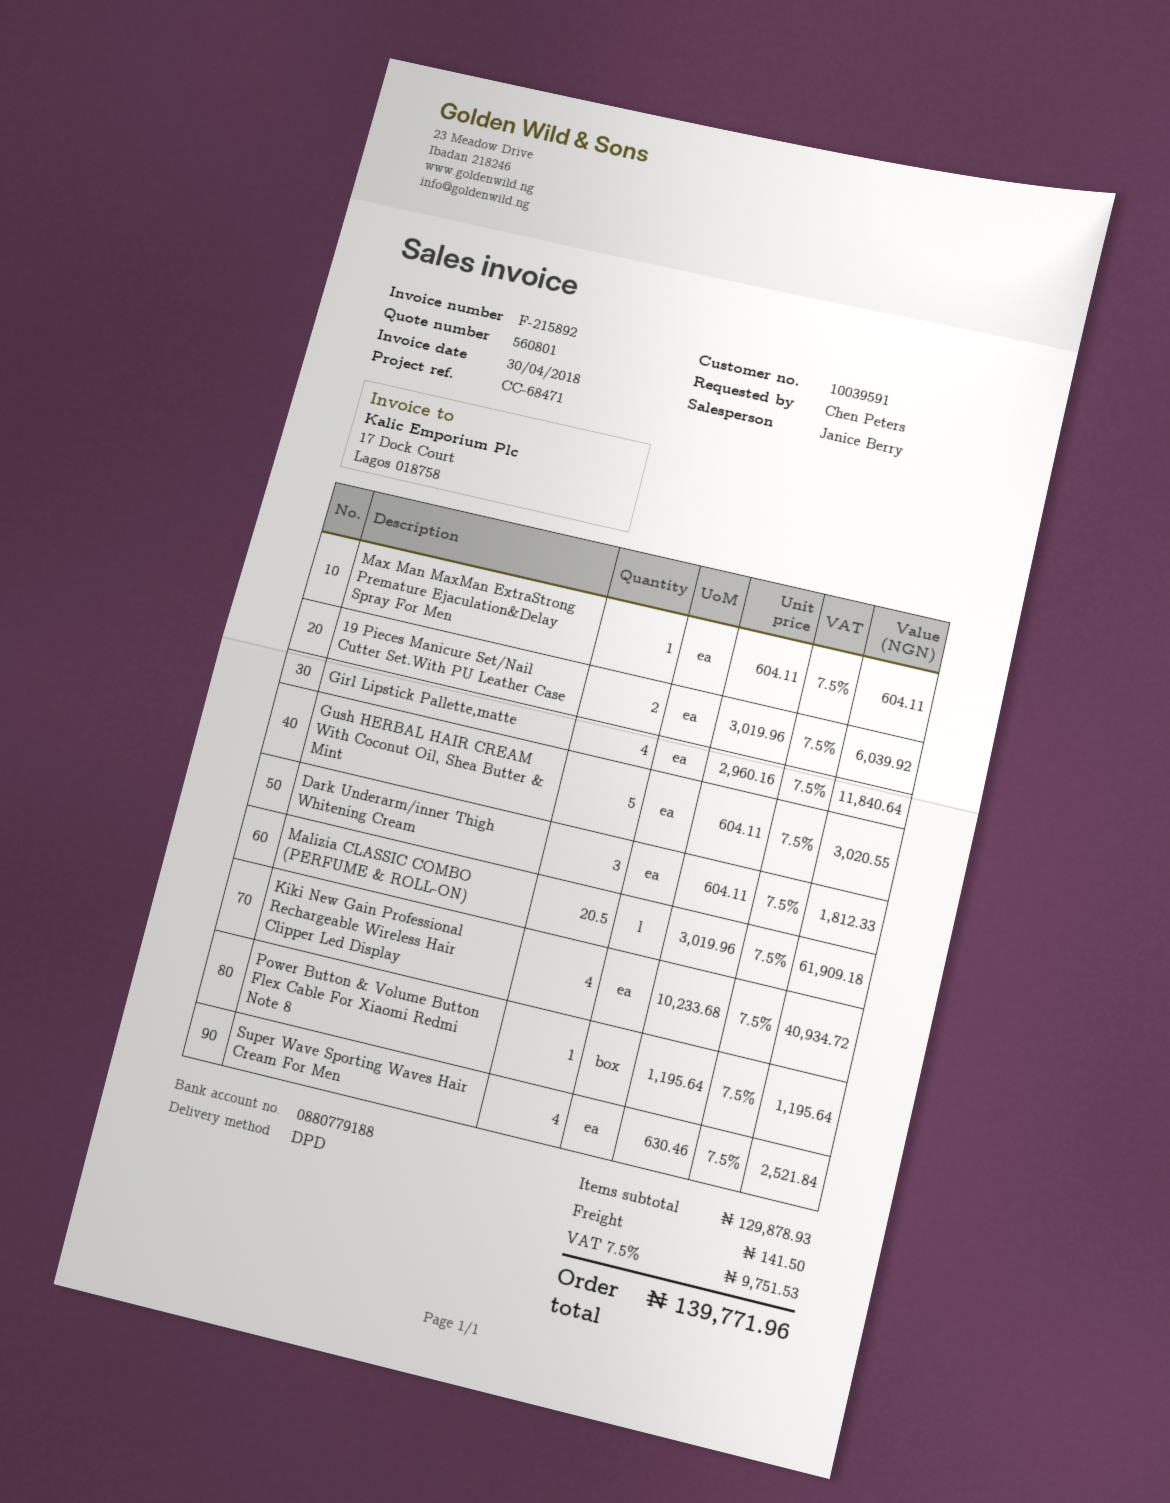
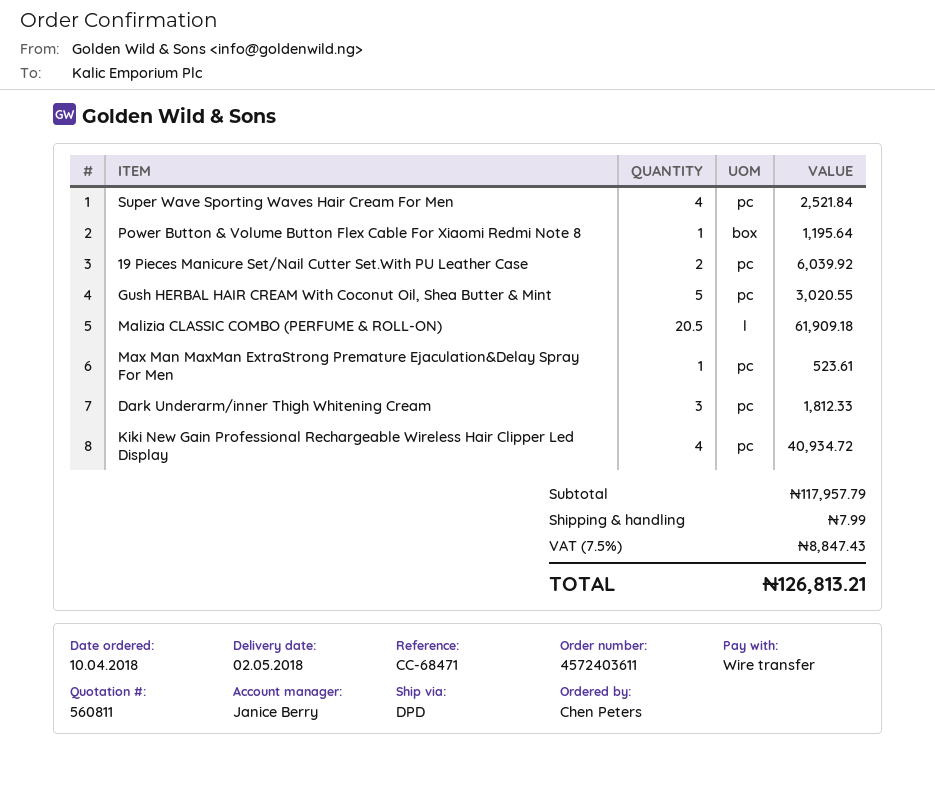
quote number: 560801 -> 560811
Max Man MaxMan ExtraStrong Premature Ejaculation&Delay Spray For Men: 1 for 604.11 -> 1 for 523.61
Girl Lipstick Pallette,matte: 4 for 11840.64 -> none
subtotal: 129878.93 -> 117957.79
shipping: 141.50 -> 7.99
tax: 7.5% = 9751.53 -> 7.5% = 8847.43
total: 139771.96 -> 126813.21

